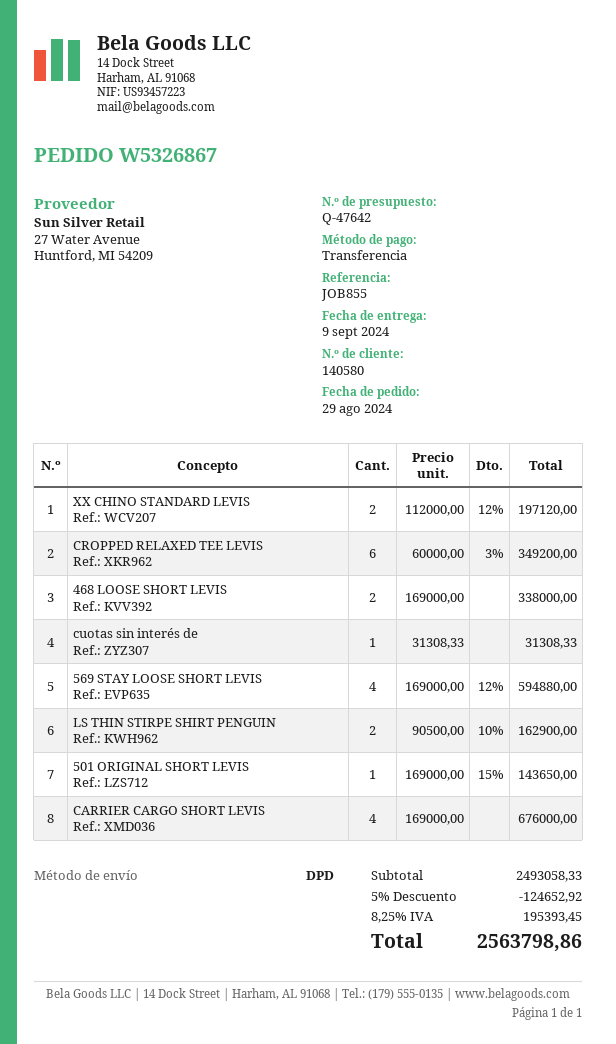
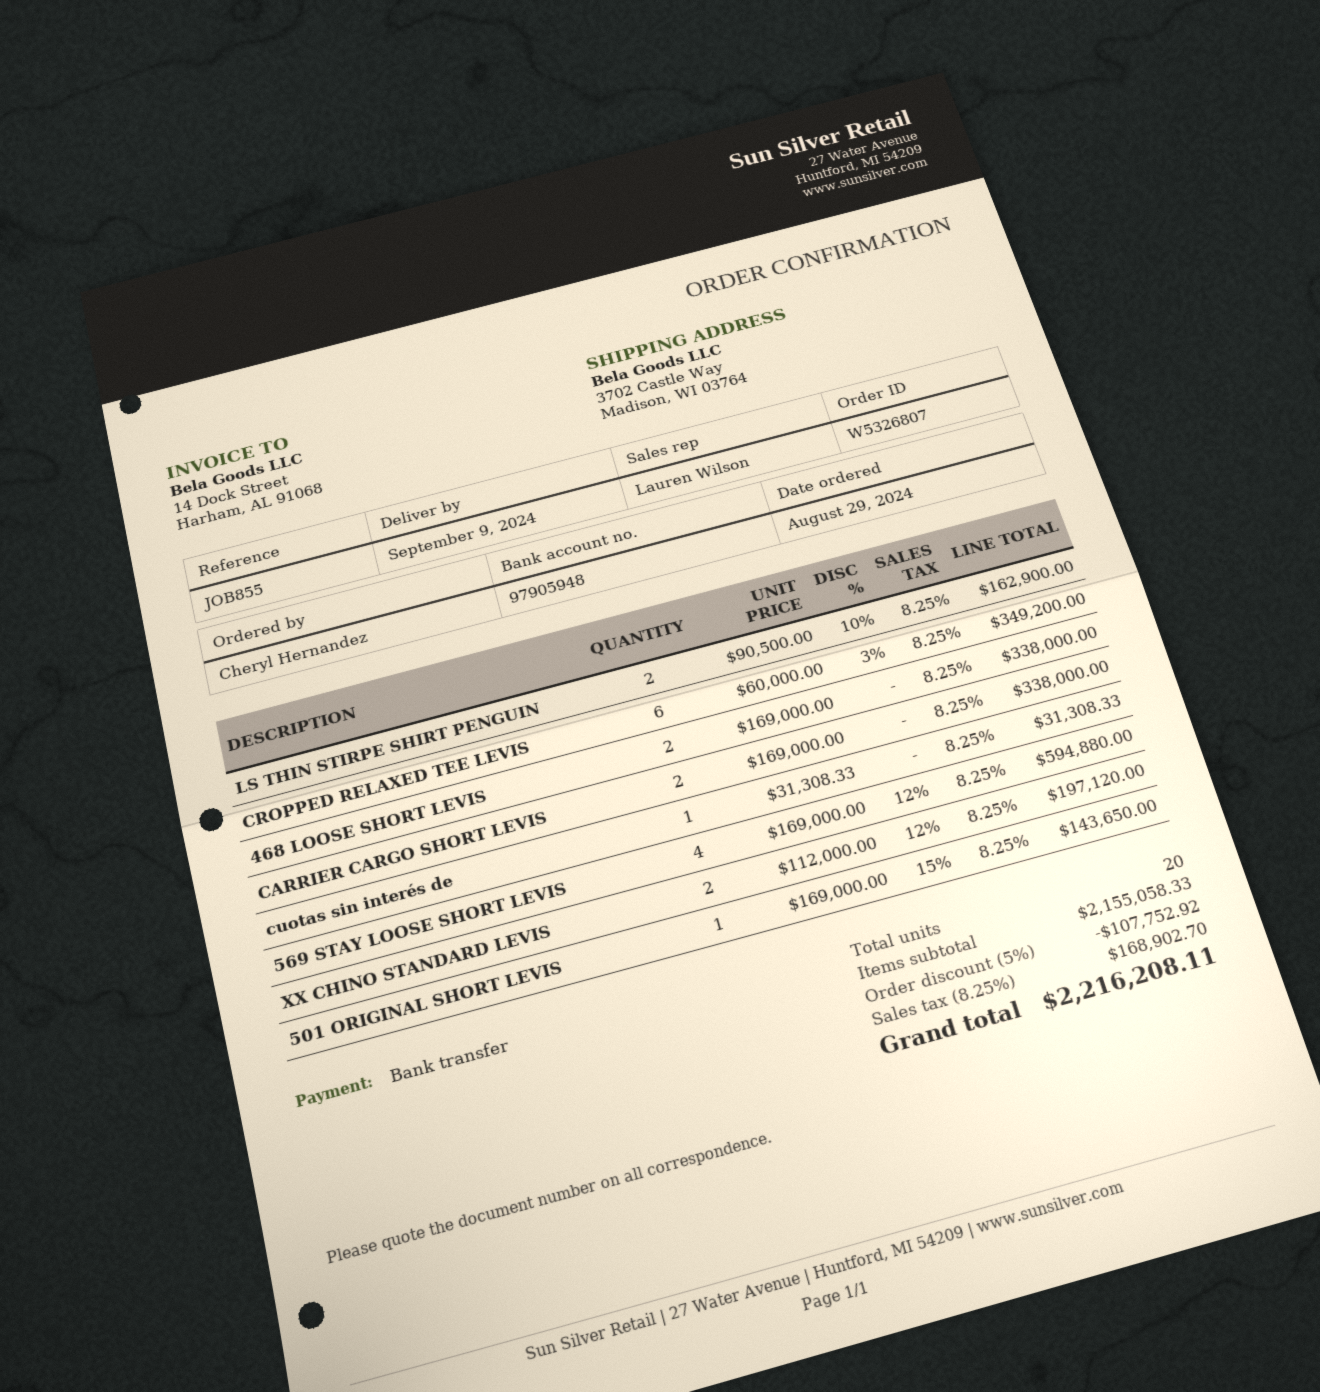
order number: W5326867 -> W5326807
CARRIER CARGO SHORT LEVIS: 4 x 169000.00 = 676000.00 -> 2 x 169000.00 = 338000.00
subtotal: 2493058.33 -> 2155058.33
discount: 5% = 124652.92 -> 5% = 107752.92
tax: 8.25% = 195393.45 -> 8.25% = 168902.70
total: 2563798.86 -> 2216208.11

